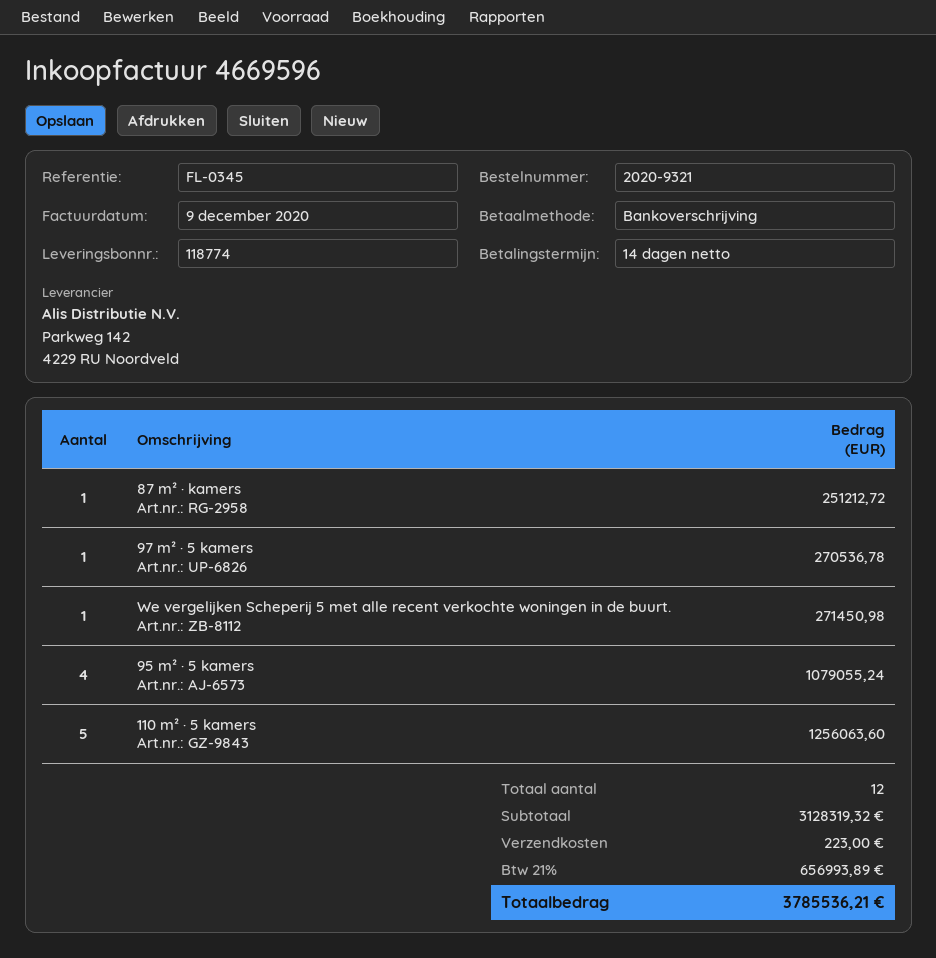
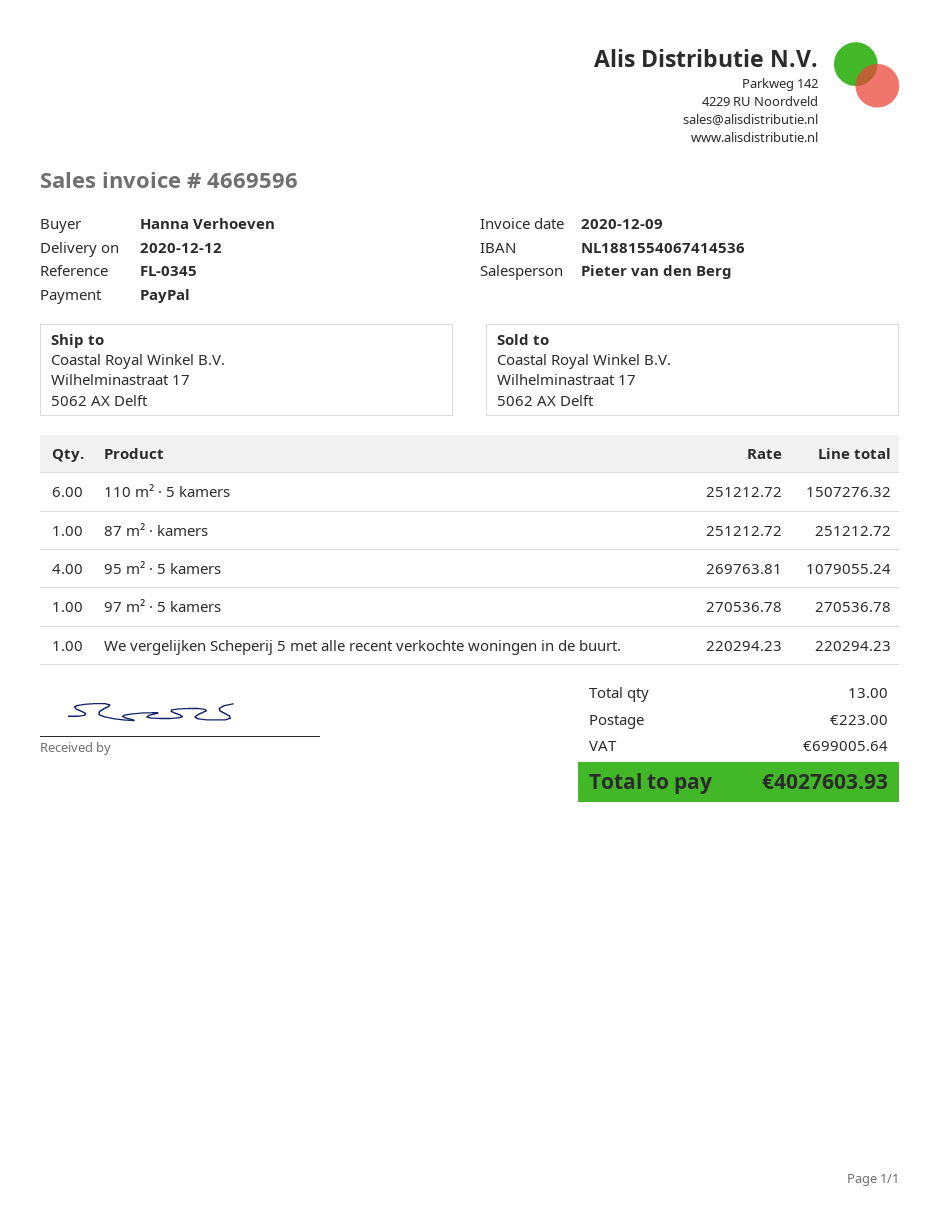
payment method: bank transfer -> PayPal
We vergelijken Scheperij 5 met alle recent verkochte woningen in de buurt.: 1 for 271450.98 -> 1 for 220294.23
110 m² · 5 kamers: 5 for 1256063.60 -> 6 for 1507276.32
total quantity: 12 -> 13
tax: 656993.89 -> 699005.64
total: 3785536.21 -> 4027603.93

